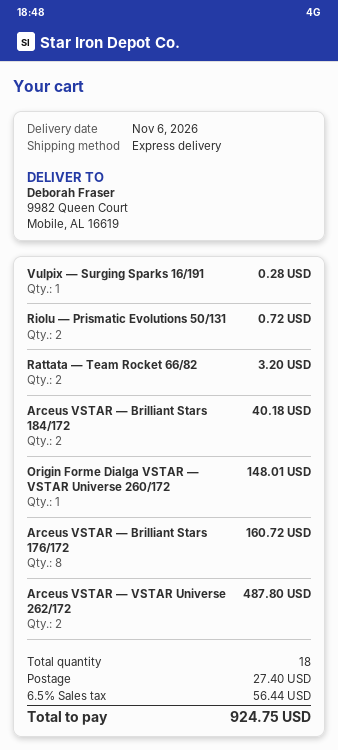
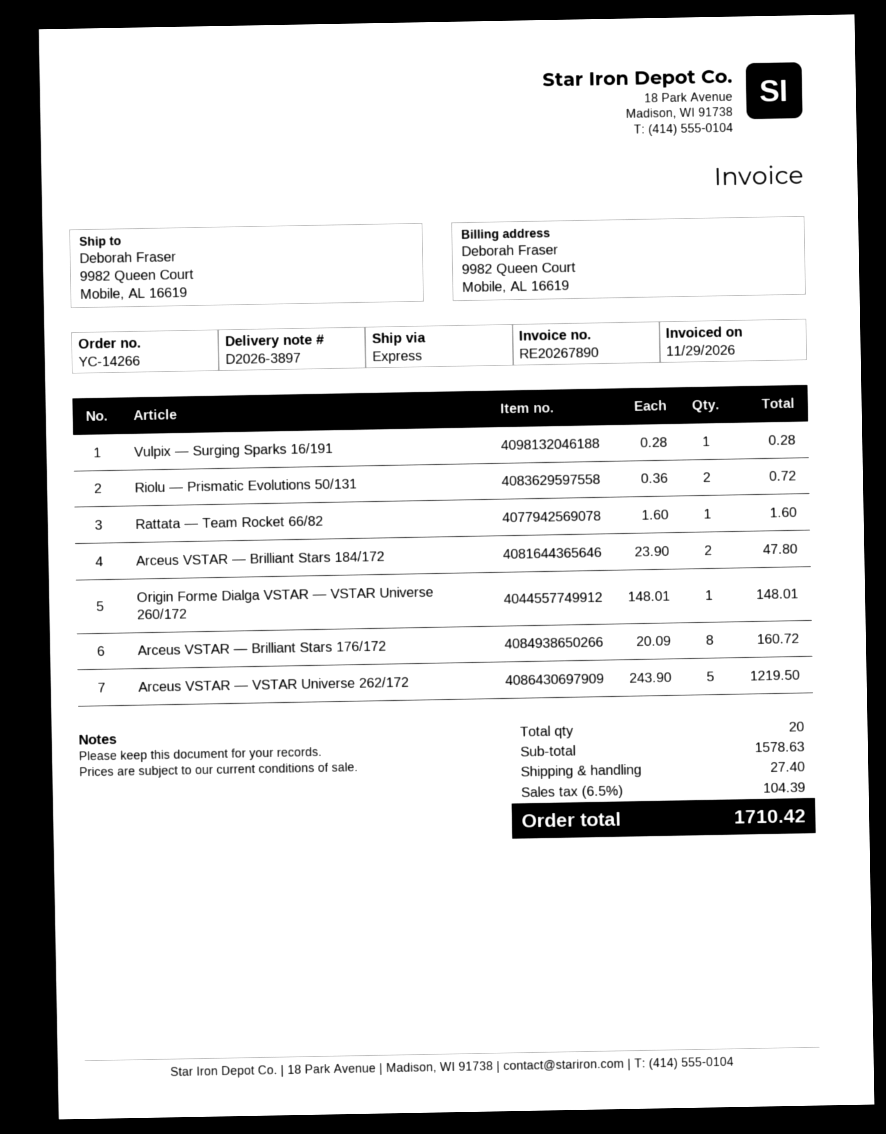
Rattata — Team Rocket 66/82: 2 for 3.20 -> 1 for 1.60
Arceus VSTAR — Brilliant Stars 184/172: 2 for 40.18 -> 2 for 47.80
Arceus VSTAR — VSTAR Universe 262/172: 2 for 487.80 -> 5 for 1219.50
total quantity: 18 -> 20
tax: 6.5% = 56.44 -> 6.5% = 104.39
total: 924.75 -> 1710.42

